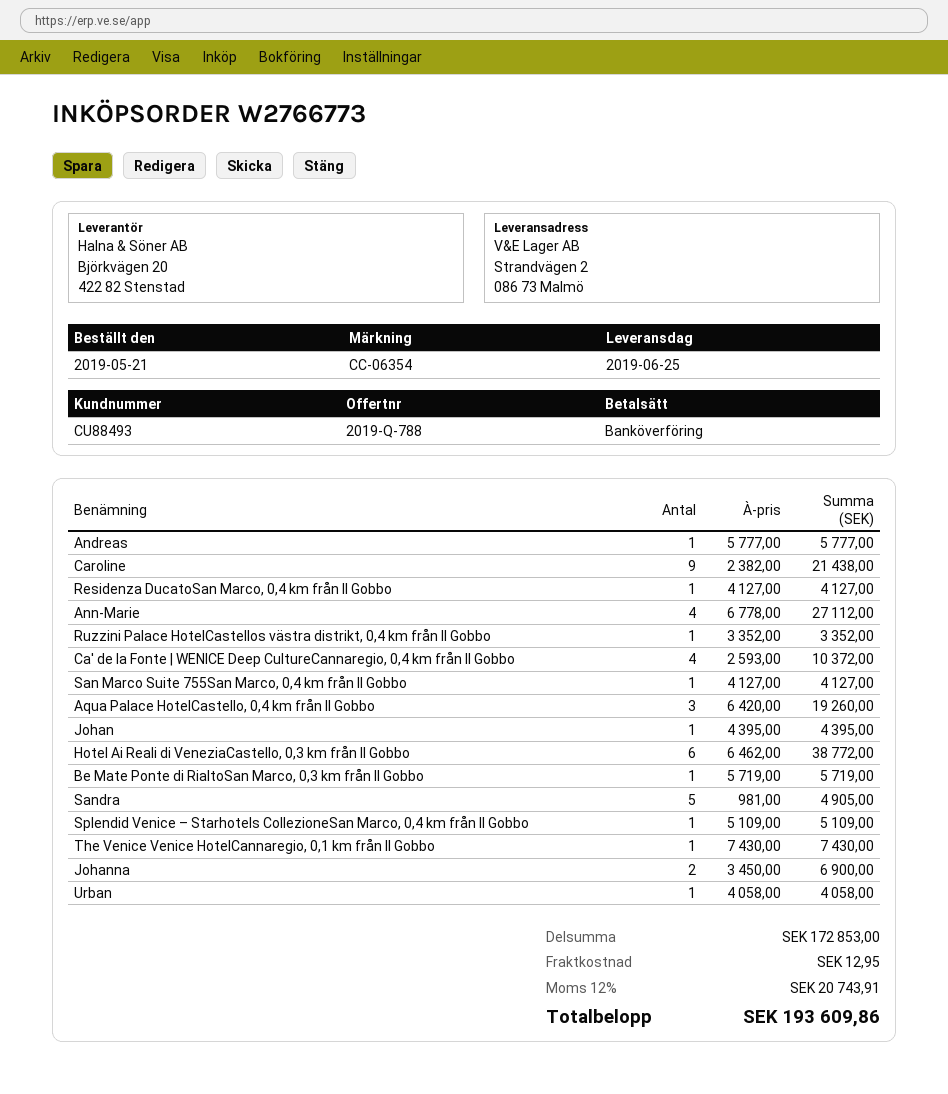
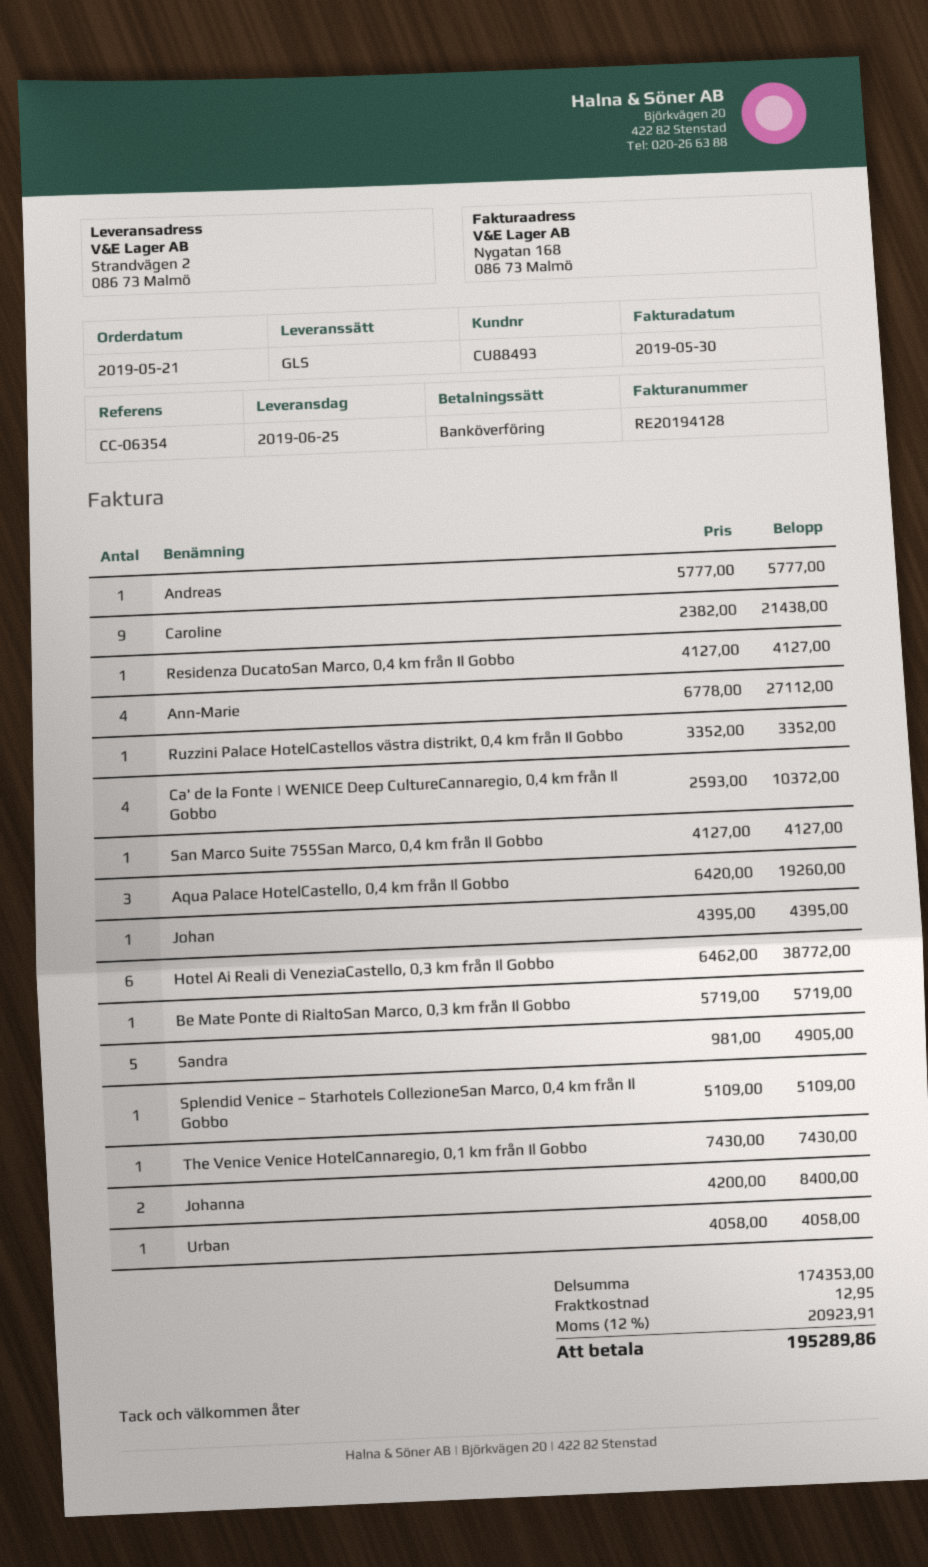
Johanna: 2 x 3450.00 = 6900.00 -> 2 x 4200.00 = 8400.00
subtotal: 172853.00 -> 174353.00
tax: 12% = 20743.91 -> 12% = 20923.91
total: 193609.86 -> 195289.86

